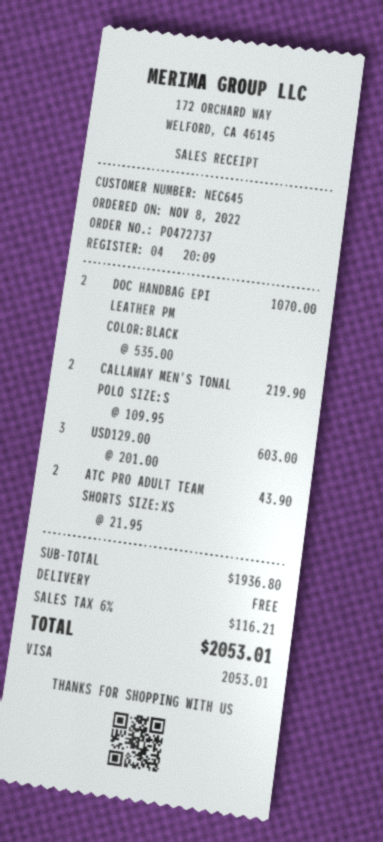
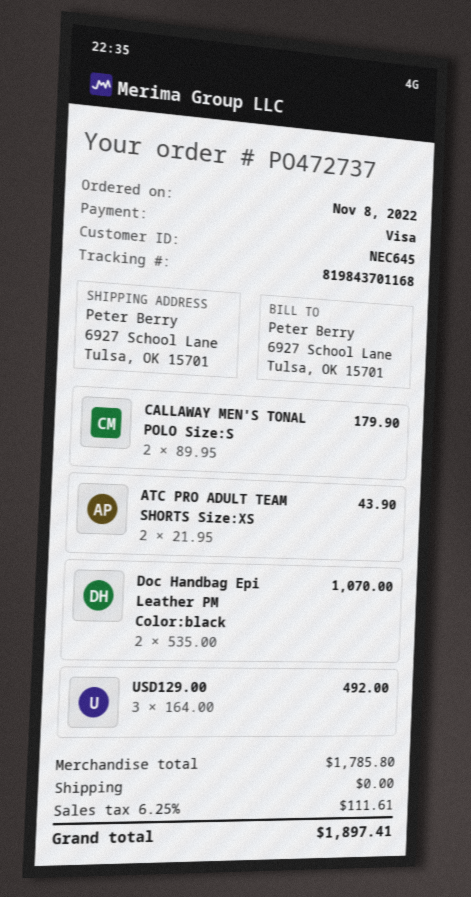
CALLAWAY MEN'S TONAL POLO SIZE:S: 2 x 109.95 = 219.90 -> 2 x 89.95 = 179.90
USD129.00: 3 x 201.00 = 603.00 -> 3 x 164.00 = 492.00
subtotal: 1936.80 -> 1785.80
tax: 6% = 116.21 -> 6.25% = 111.61
total: 2053.01 -> 1897.41

